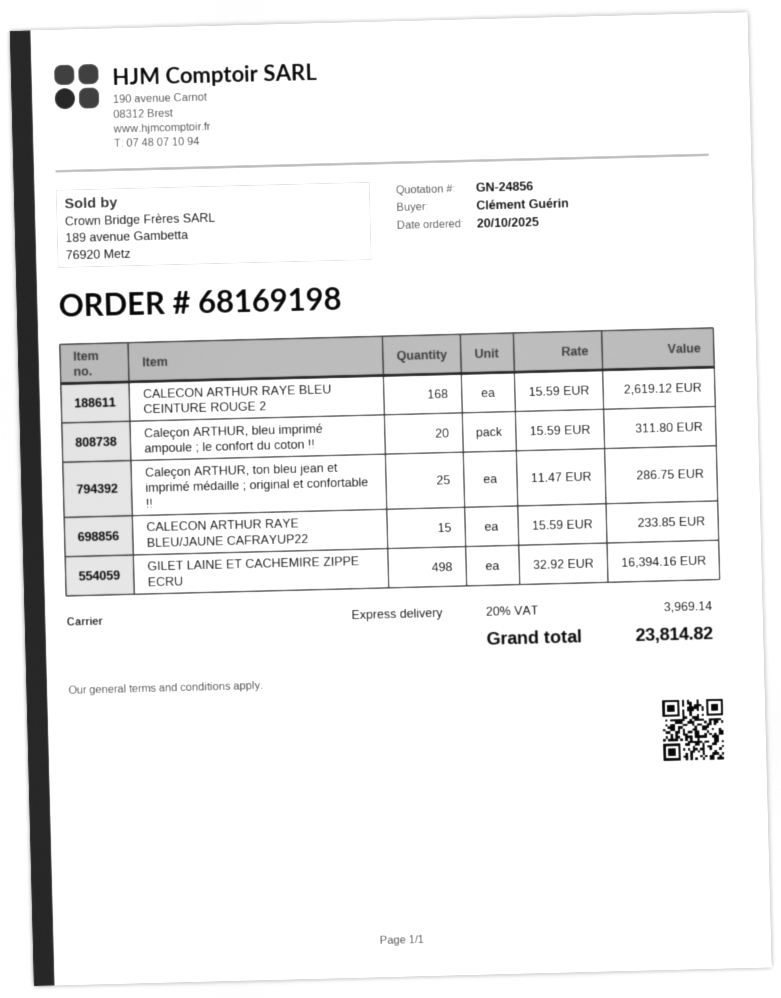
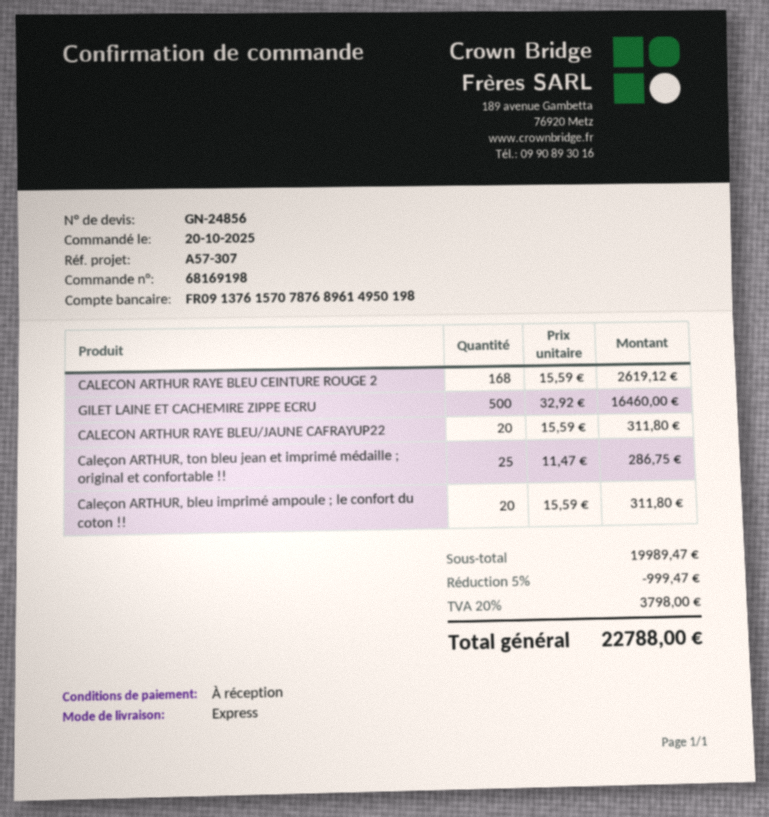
CALECON ARTHUR RAYE BLEU/JAUNE CAFRAYUP22: 15 x 15.59 = 233.85 -> 20 x 15.59 = 311.80
GILET LAINE ET CACHEMIRE ZIPPE ECRU: 498 x 32.92 = 16394.16 -> 500 x 32.92 = 16460.00
discount: none -> 5% = 999.47
tax: 20% = 3969.14 -> 20% = 3798.00
total: 23814.82 -> 22788.00

